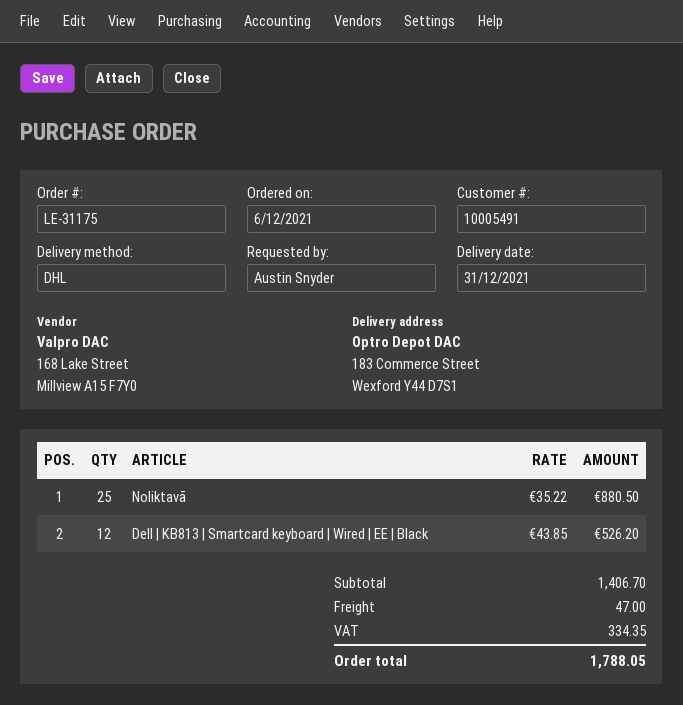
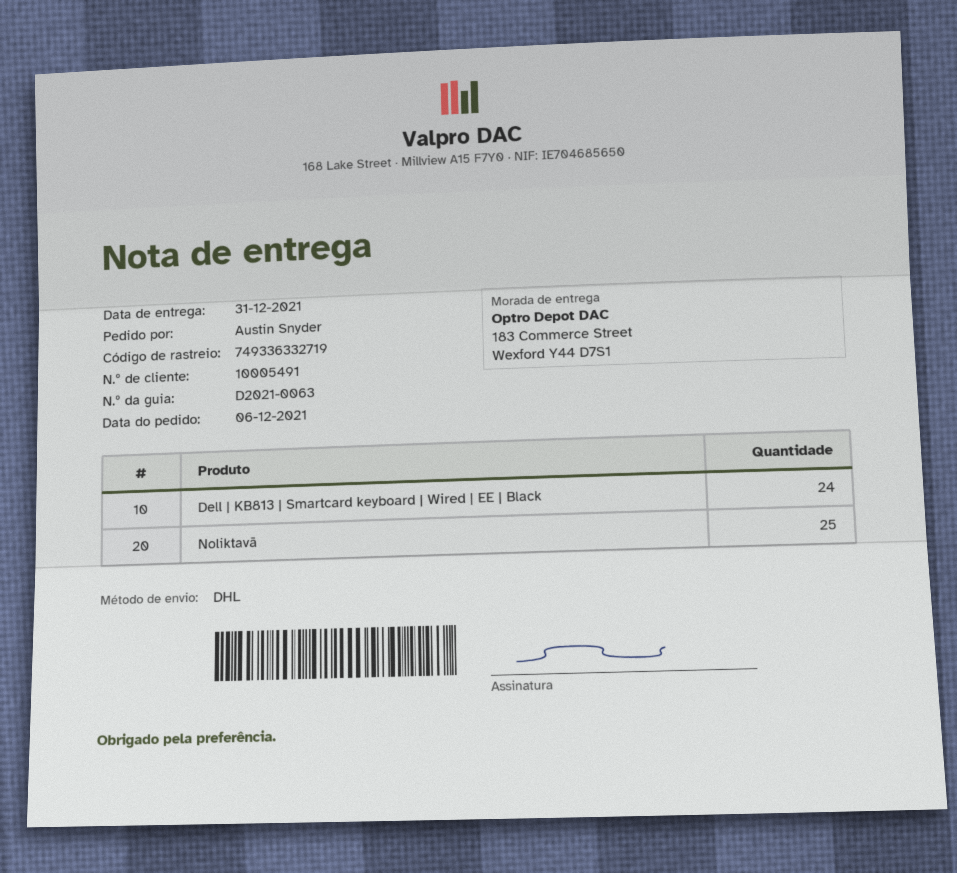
Dell | KB813 | Smartcard keyboard | Wired | EE | Black: 12 -> 24

